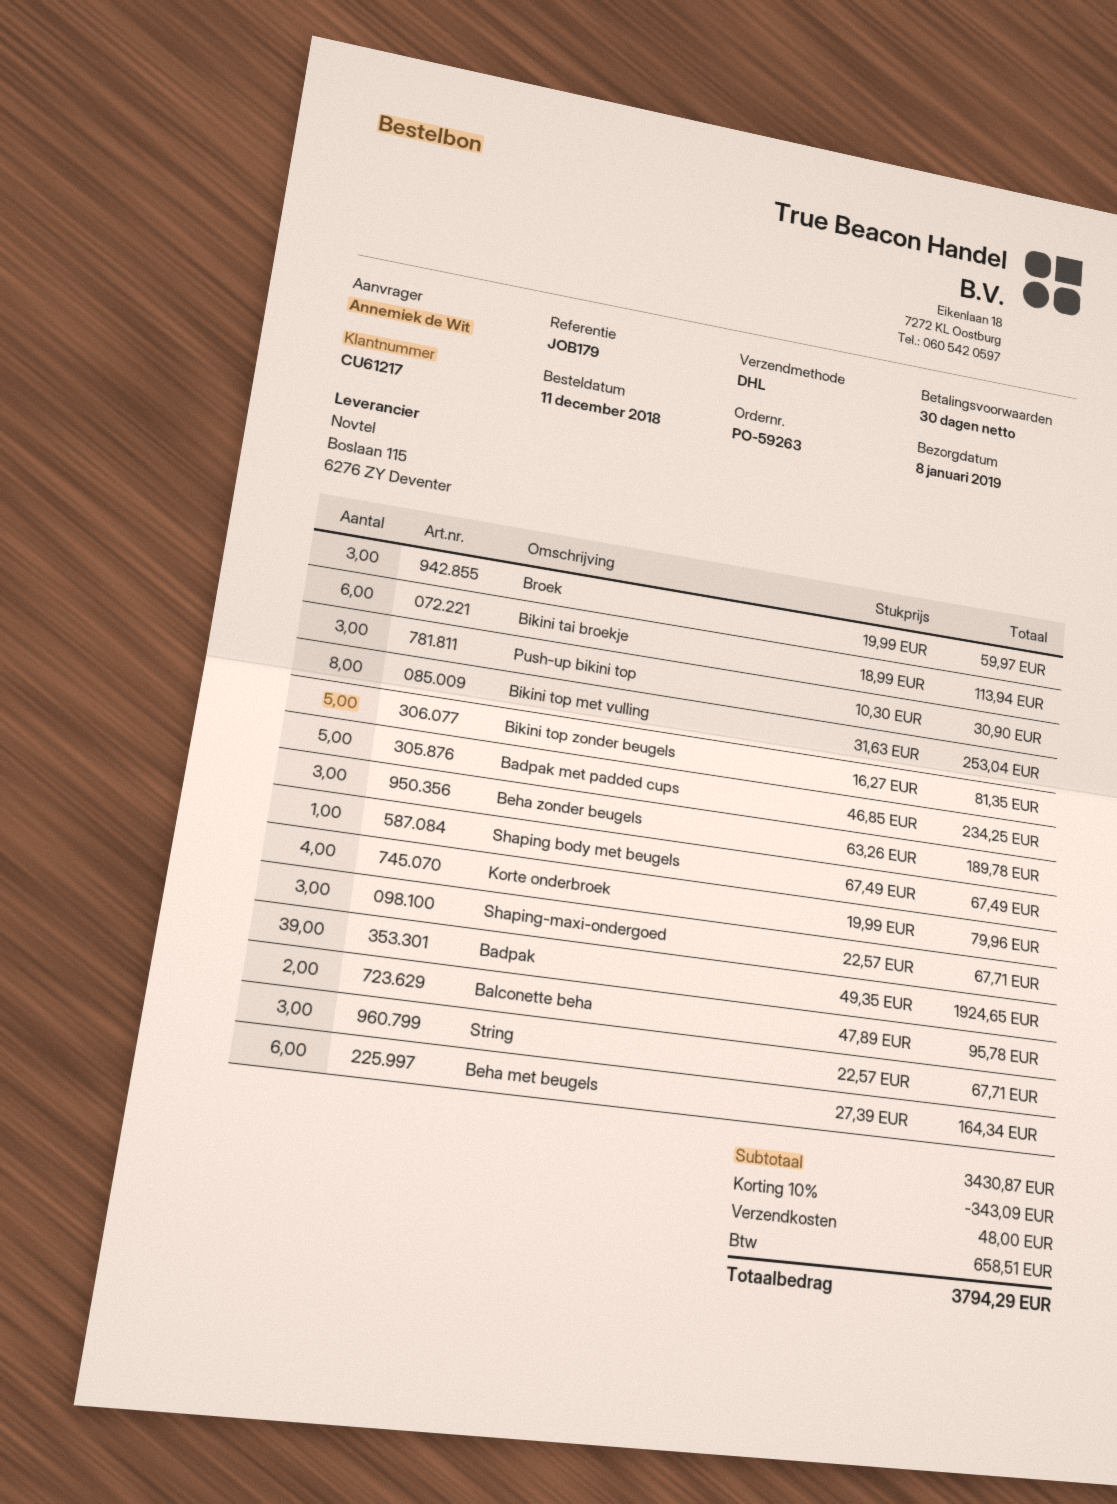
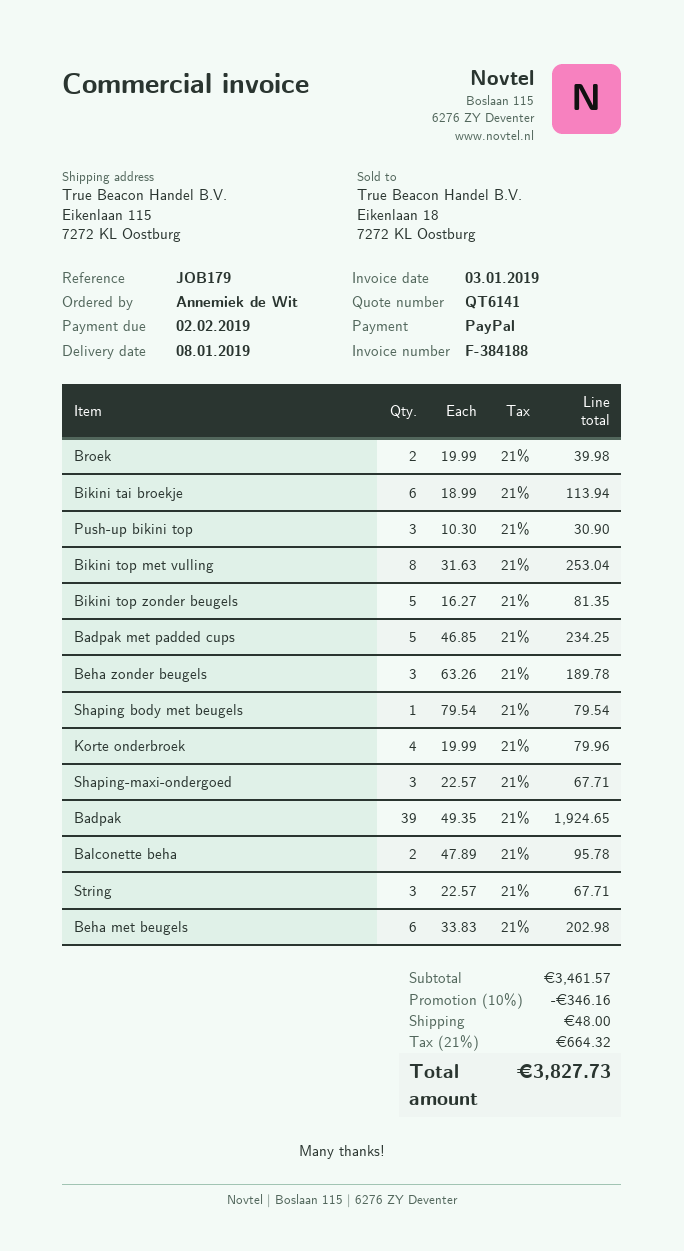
Broek: 3 x 19.99 = 59.97 -> 2 x 19.99 = 39.98
Shaping body met beugels: 1 x 67.49 = 67.49 -> 1 x 79.54 = 79.54
Beha met beugels: 6 x 27.39 = 164.34 -> 6 x 33.83 = 202.98
subtotal: 3430.87 -> 3461.57
discount: 10% = 343.09 -> 10% = 346.16
tax: 658.51 -> 664.32
total: 3794.29 -> 3827.73

